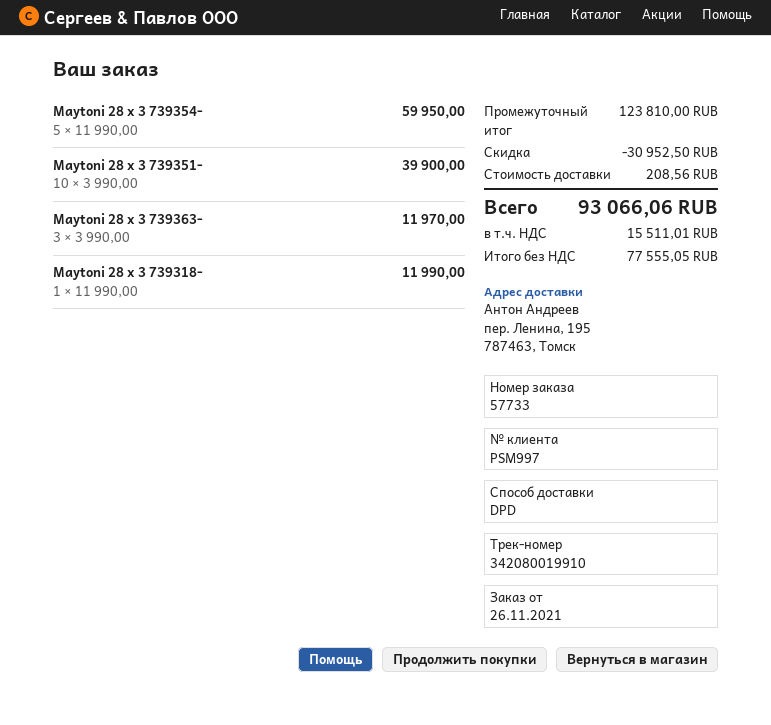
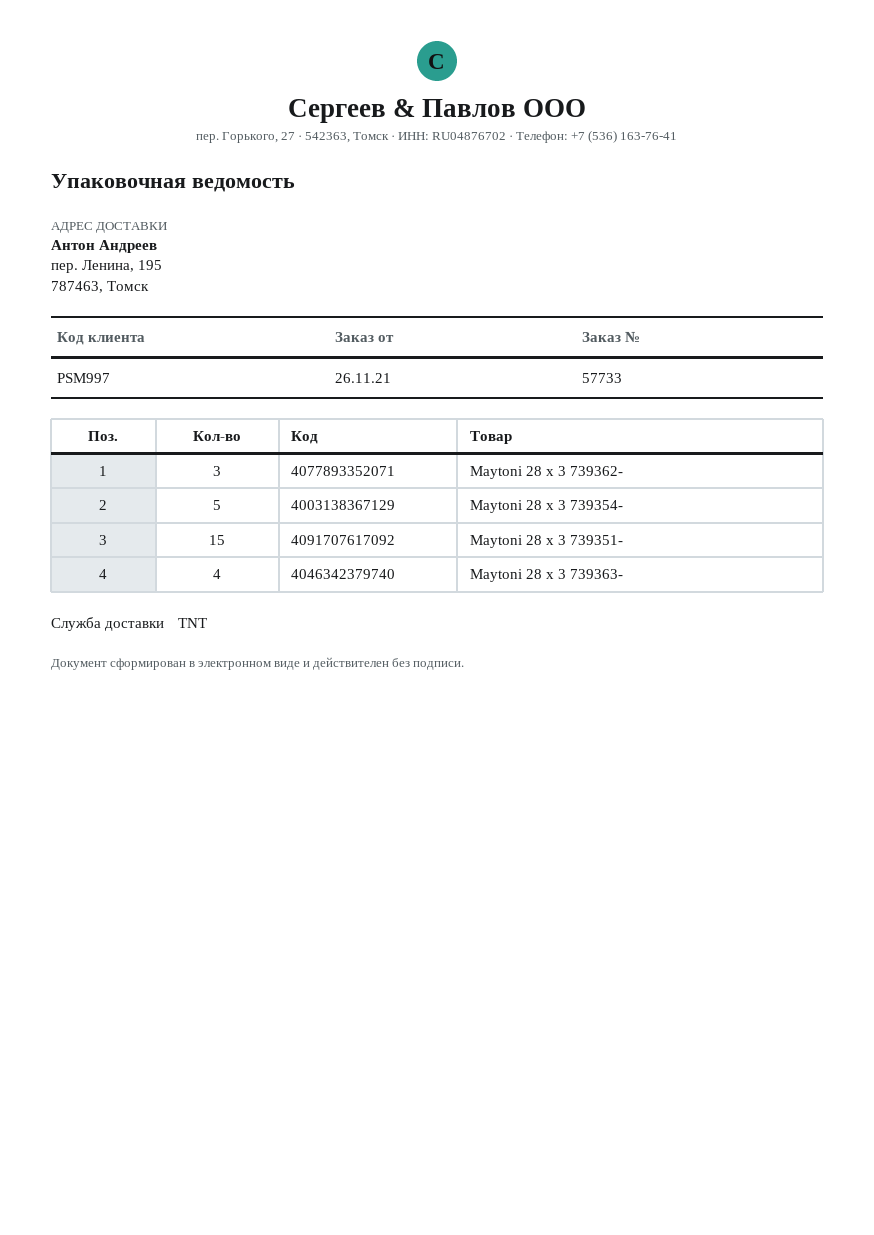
shipping method: DPD -> TNT
Maytoni 28 x 3 739351-: 10 -> 15
Maytoni 28 x 3 739363-: 3 -> 4
Maytoni 28 x 3 739318-: 1 -> none
Maytoni 28 x 3 739362-: none -> 3

